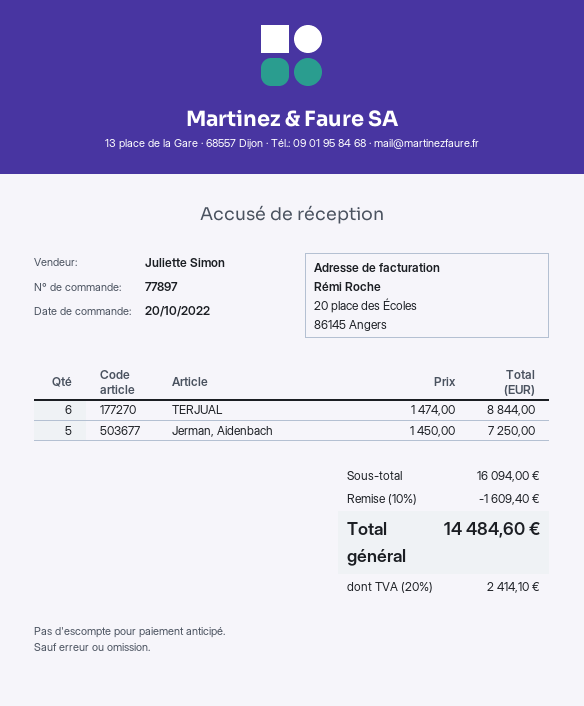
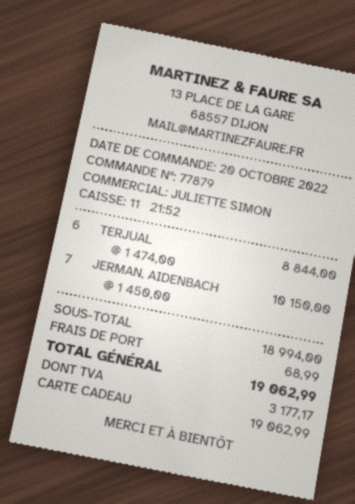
order number: 77897 -> 77879
Jerman, Aidenbach: 5 x 1450.00 = 7250.00 -> 7 x 1450.00 = 10150.00
subtotal: 16094.00 -> 18994.00
discount: 10% = 1609.40 -> none
shipping: none -> 68.99
tax: 2414.10 -> 3177.17
total: 14484.60 -> 19062.99

